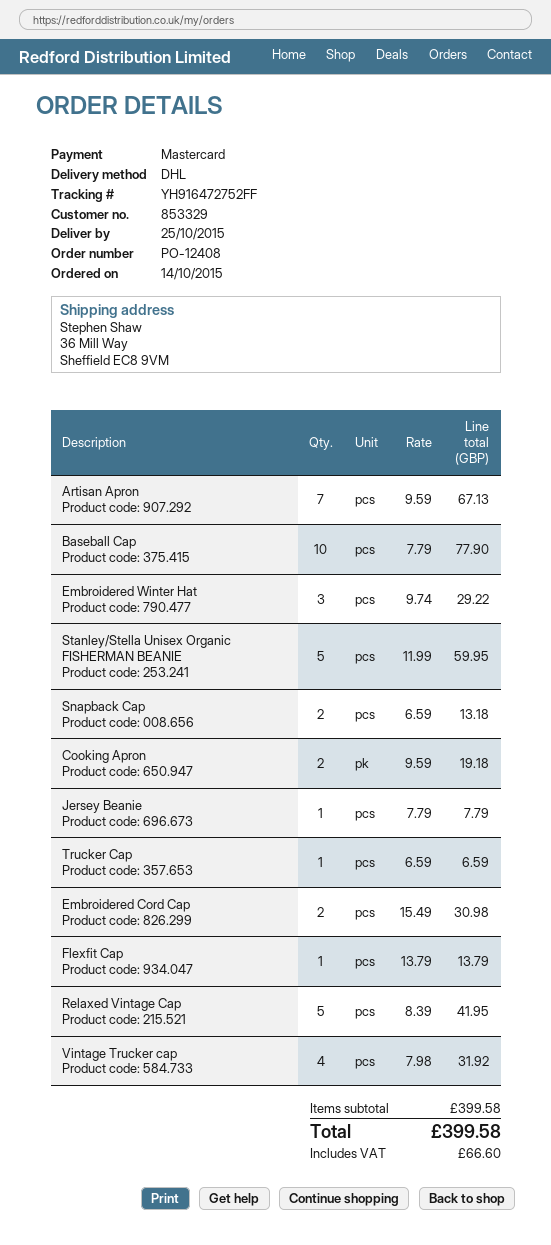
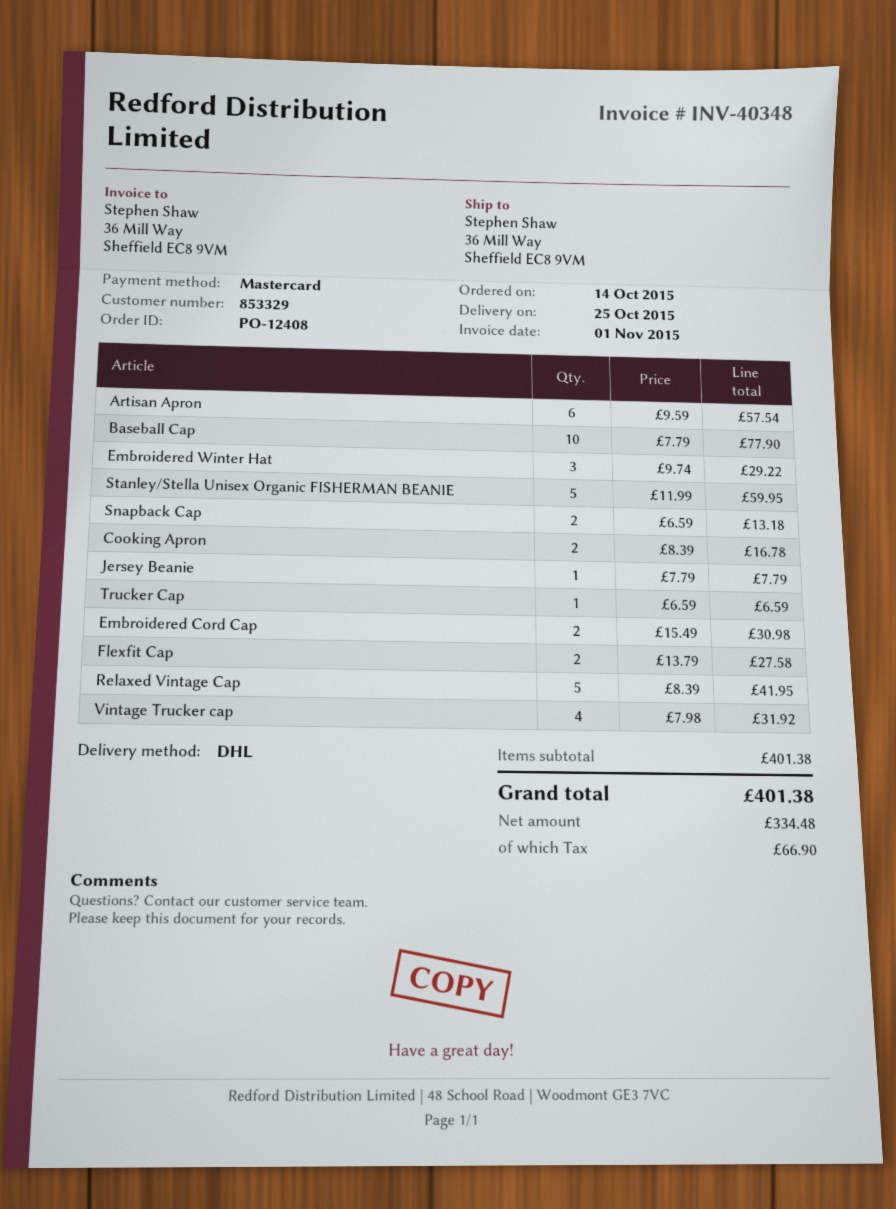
Artisan Apron: 7 x 9.59 = 67.13 -> 6 x 9.59 = 57.54
Cooking Apron: 2 x 9.59 = 19.18 -> 2 x 8.39 = 16.78
Flexfit Cap: 1 x 13.79 = 13.79 -> 2 x 13.79 = 27.58
subtotal: 399.58 -> 401.38
tax: 66.60 -> 66.90
total: 399.58 -> 401.38

